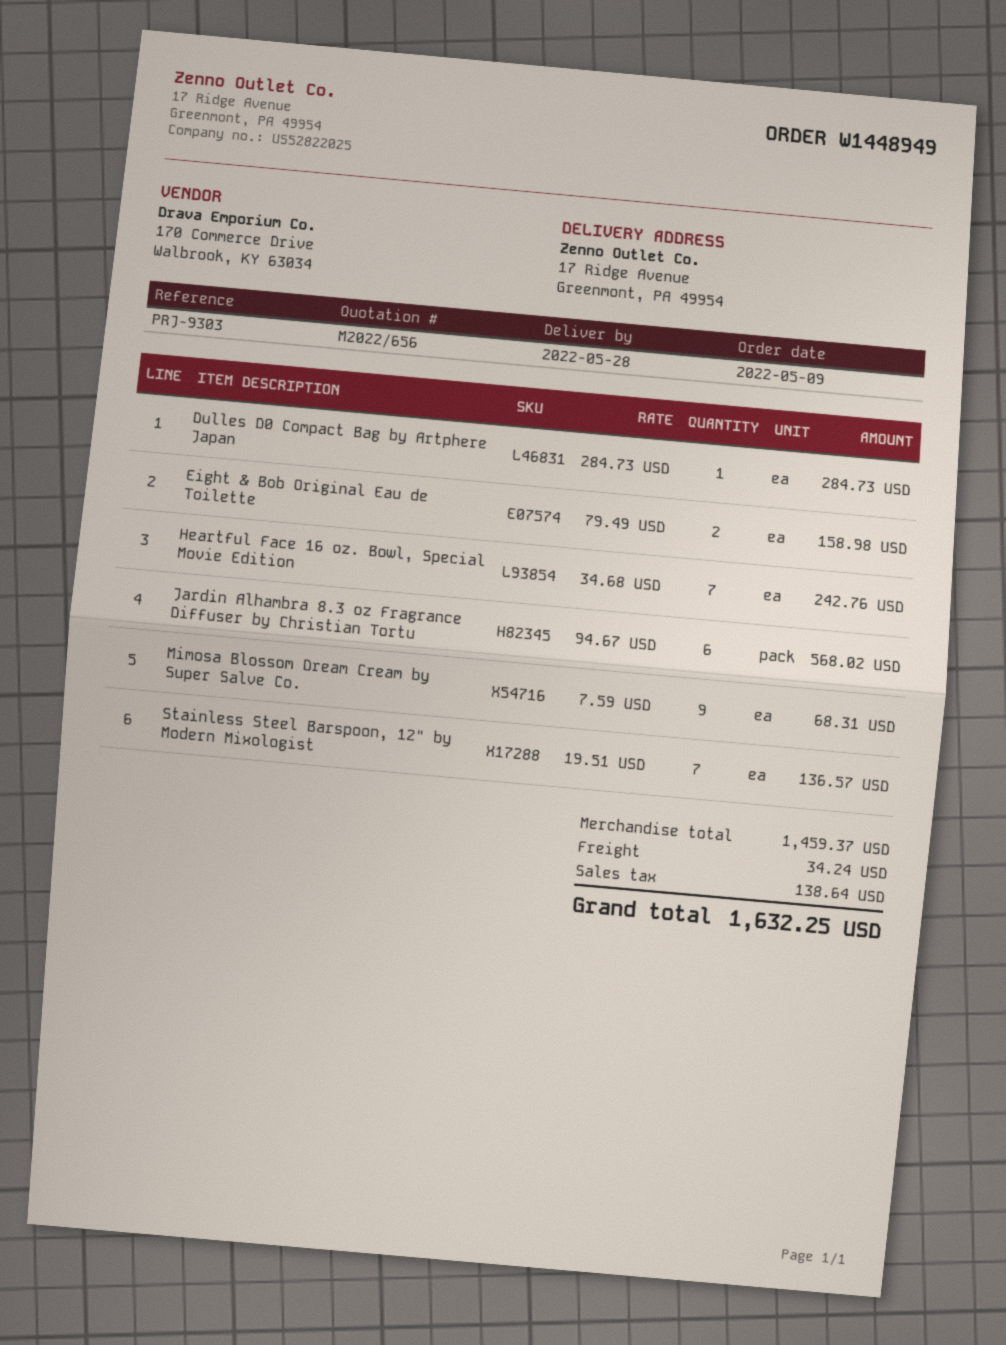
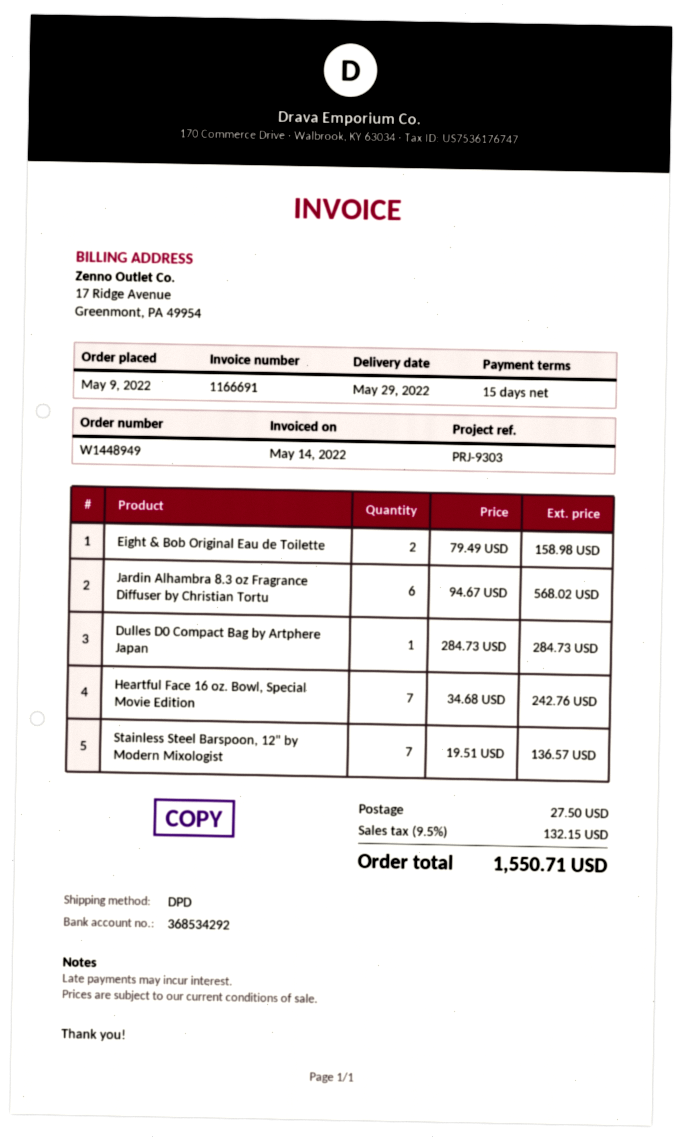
delivery date: 2022-05-28 -> 2022-05-29
Mimosa Blossom Dream Cream by Super Salve Co.: 9 x 7.59 = 68.31 -> none
shipping: 34.24 -> 27.50
tax: 138.64 -> 132.15
total: 1632.25 -> 1550.71

